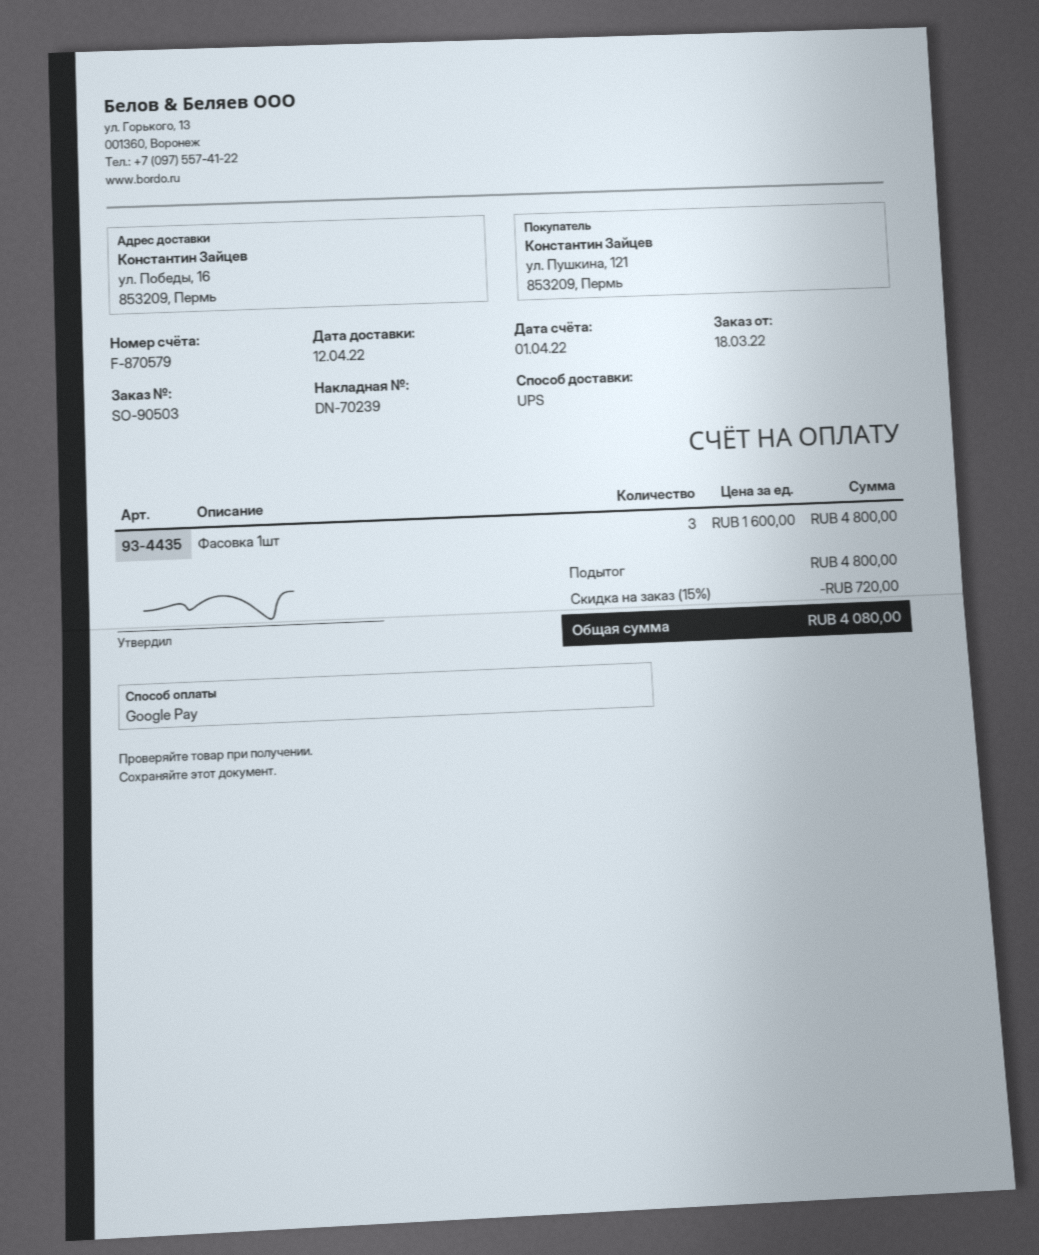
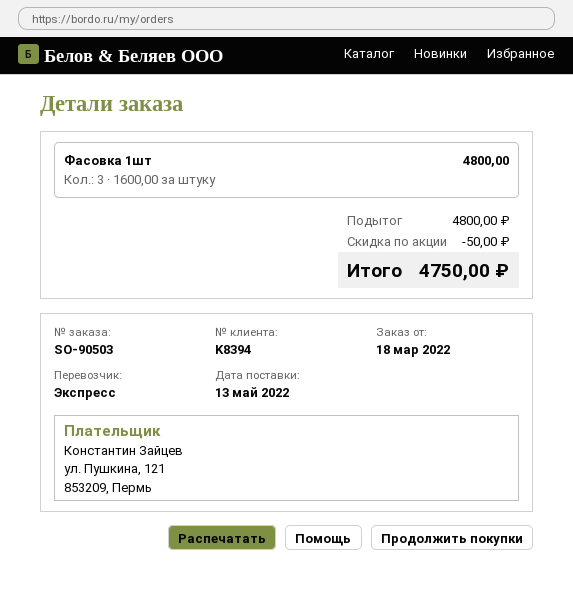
delivery date: 2022-04-12 -> 2022-05-13
shipping method: UPS -> express
discount: 720.00 -> 50.00
total: 4080.00 -> 4750.00

